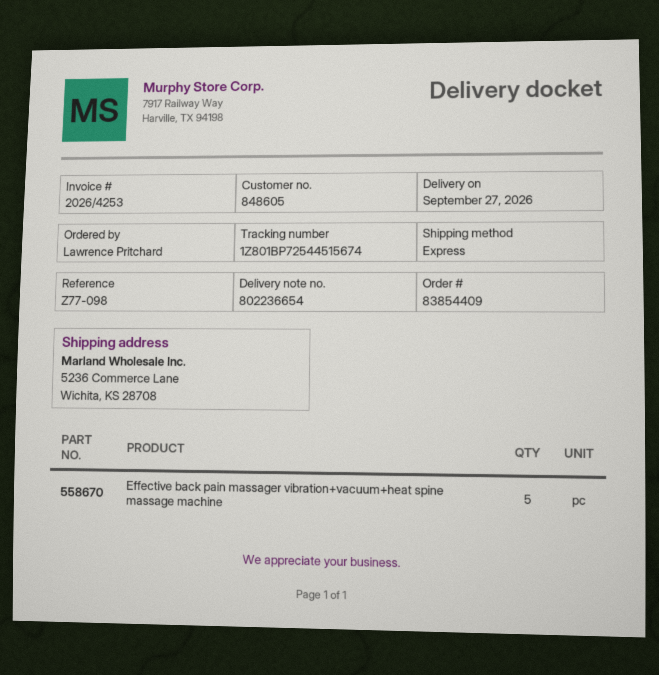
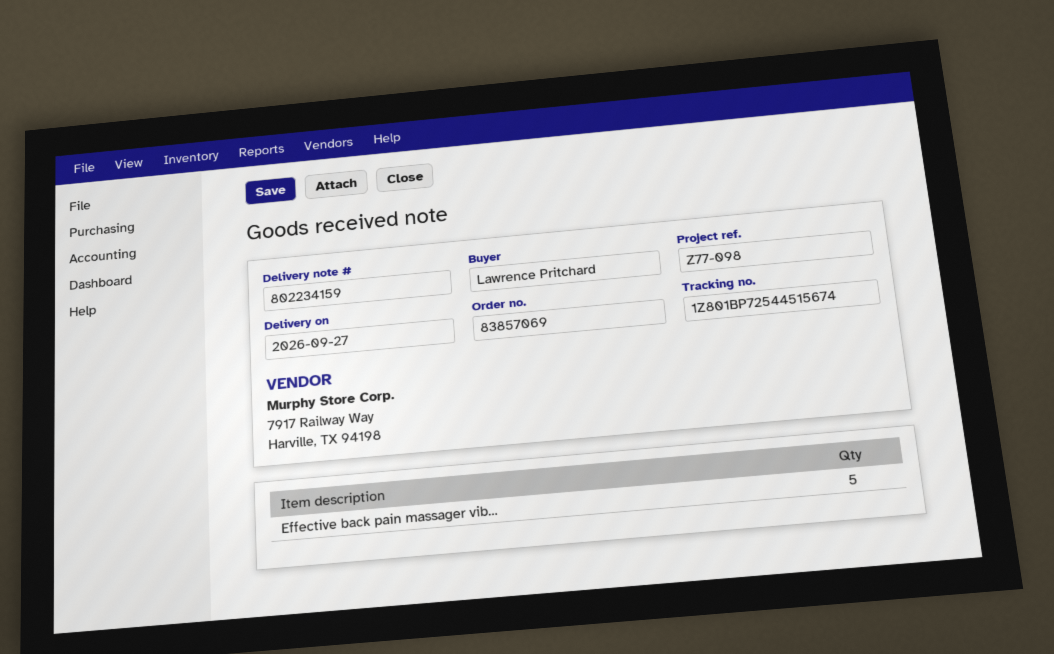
order number: 83854409 -> 83857069
delivery note number: 802236654 -> 802234159

